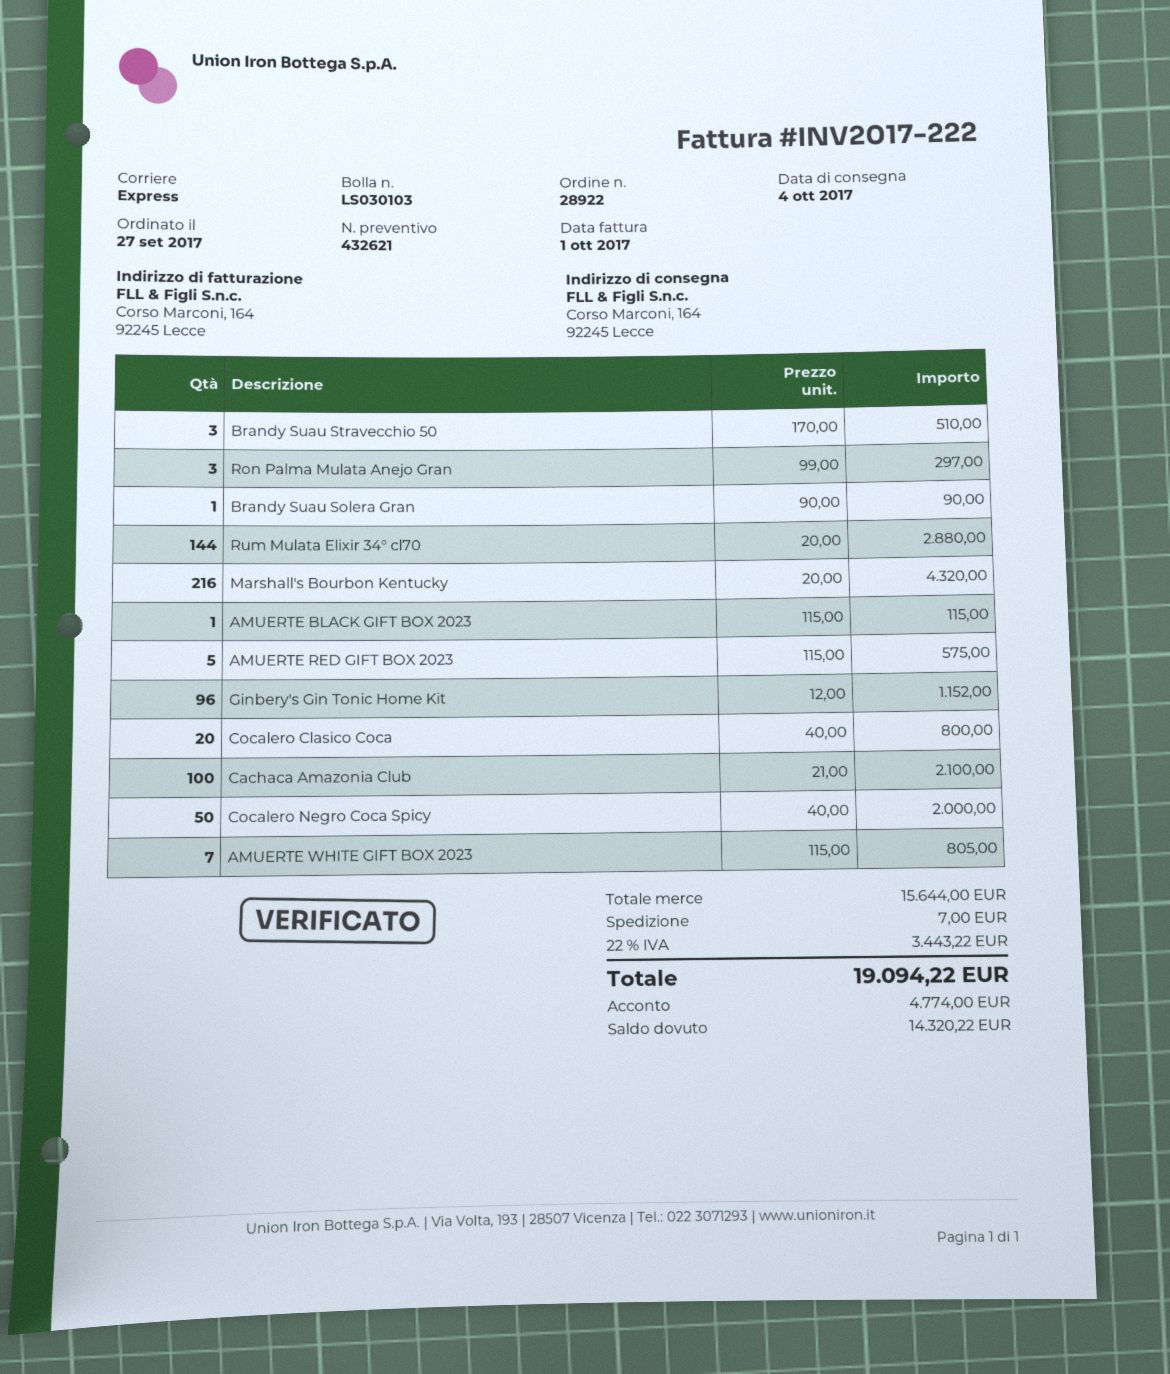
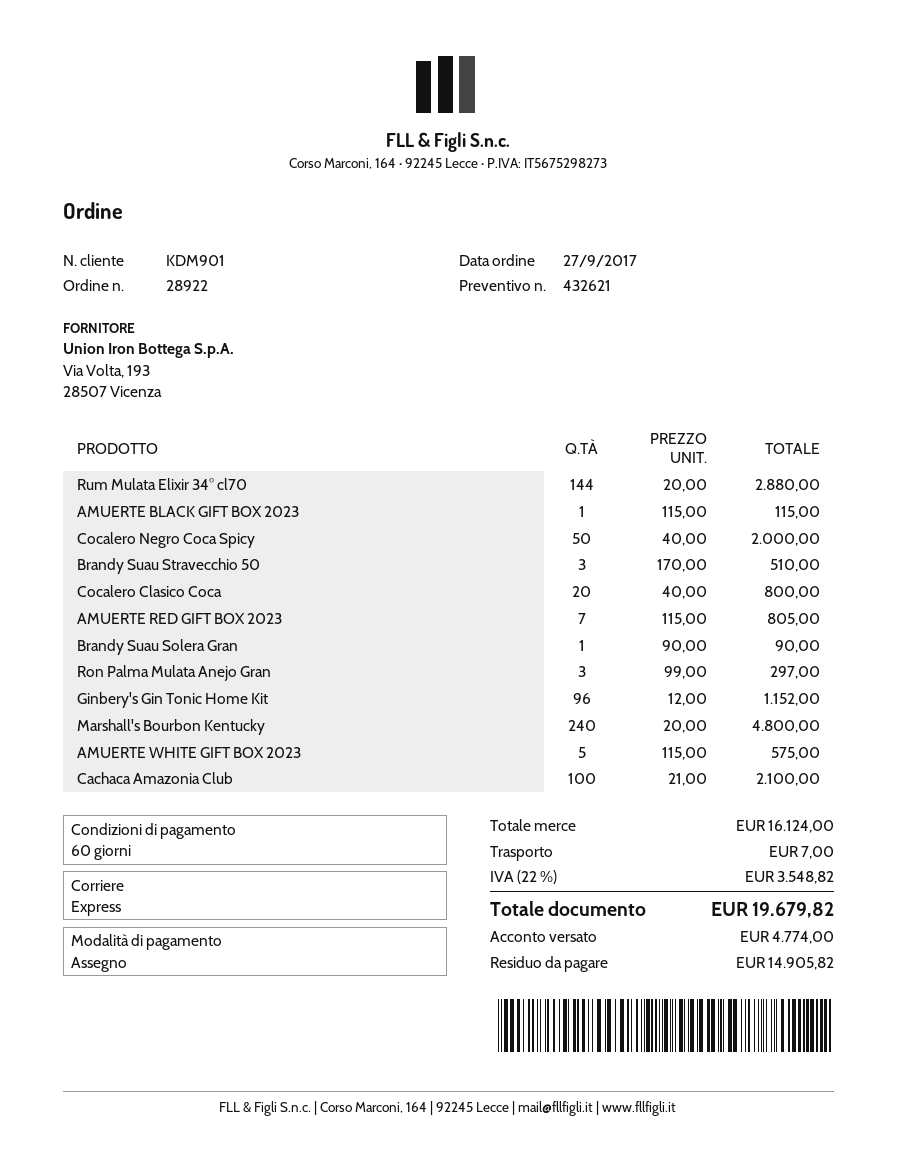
Marshall's Bourbon Kentucky: 216 x 20.00 = 4320.00 -> 240 x 20.00 = 4800.00
AMUERTE RED GIFT BOX 2023: 5 x 115.00 = 575.00 -> 7 x 115.00 = 805.00
AMUERTE WHITE GIFT BOX 2023: 7 x 115.00 = 805.00 -> 5 x 115.00 = 575.00
subtotal: 15644.00 -> 16124.00
tax: 22% = 3443.22 -> 22% = 3548.82
total: 19094.22 -> 19679.82
balance: 14320.22 -> 14905.82

